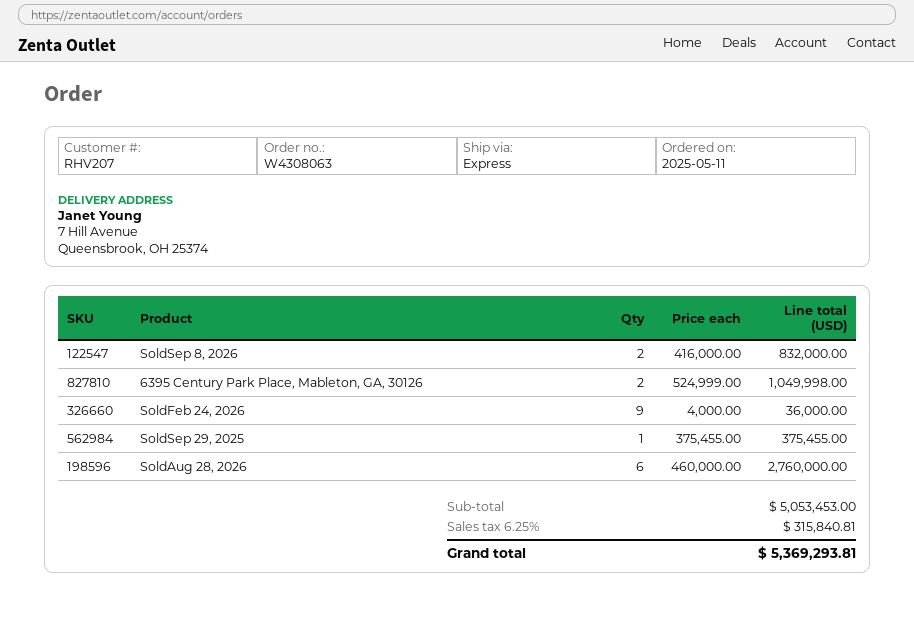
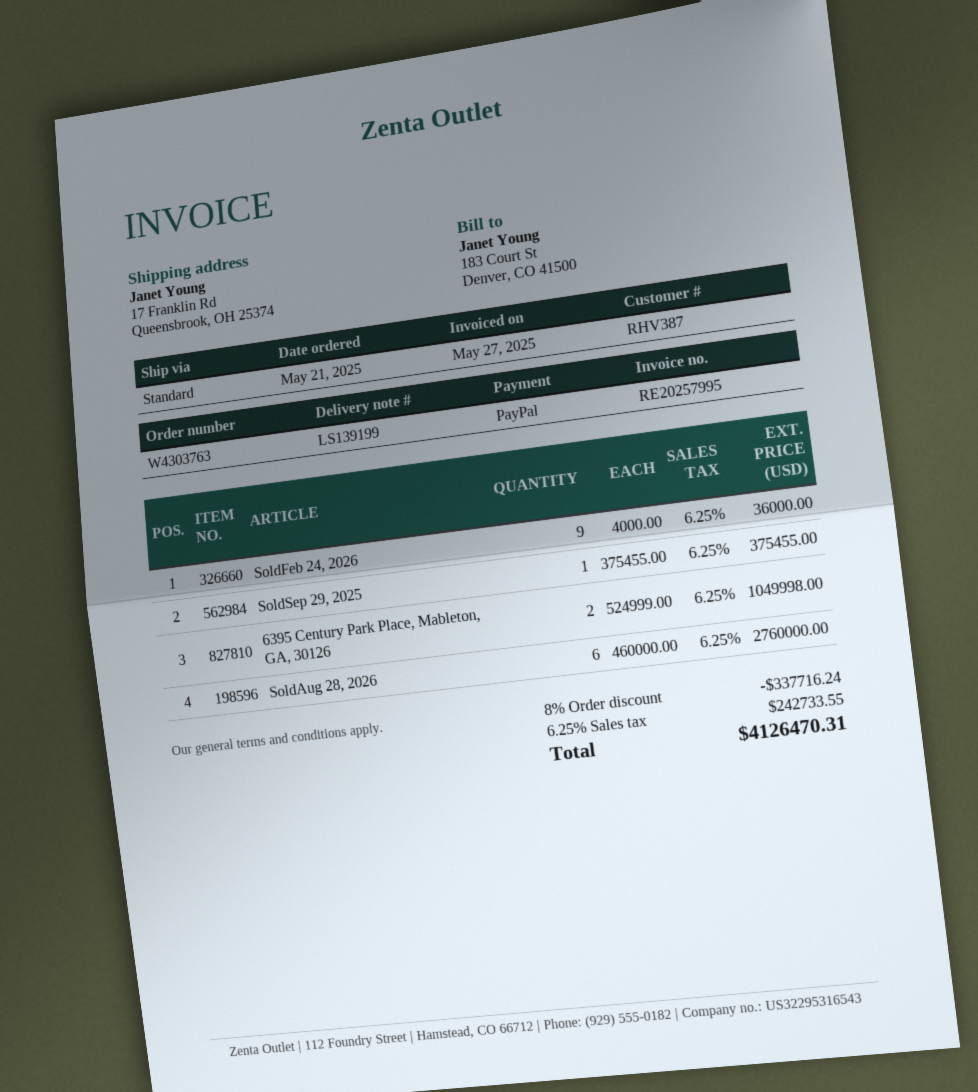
order number: W4308063 -> W4303763
order date: 2025-05-11 -> 2025-05-21
customer number: RHV207 -> RHV387
shipping method: express -> standard
ship to: 7 Hill Avenue, Queensbrook, OH 25374 -> 17 Franklin Rd, Queensbrook, OH 25374
SoldSep 8, 2026: 2 x 416000.00 = 832000.00 -> none
discount: none -> 8% = 337716.24
tax: 6.25% = 315840.81 -> 6.25% = 242733.55
total: 5369293.81 -> 4126470.31

